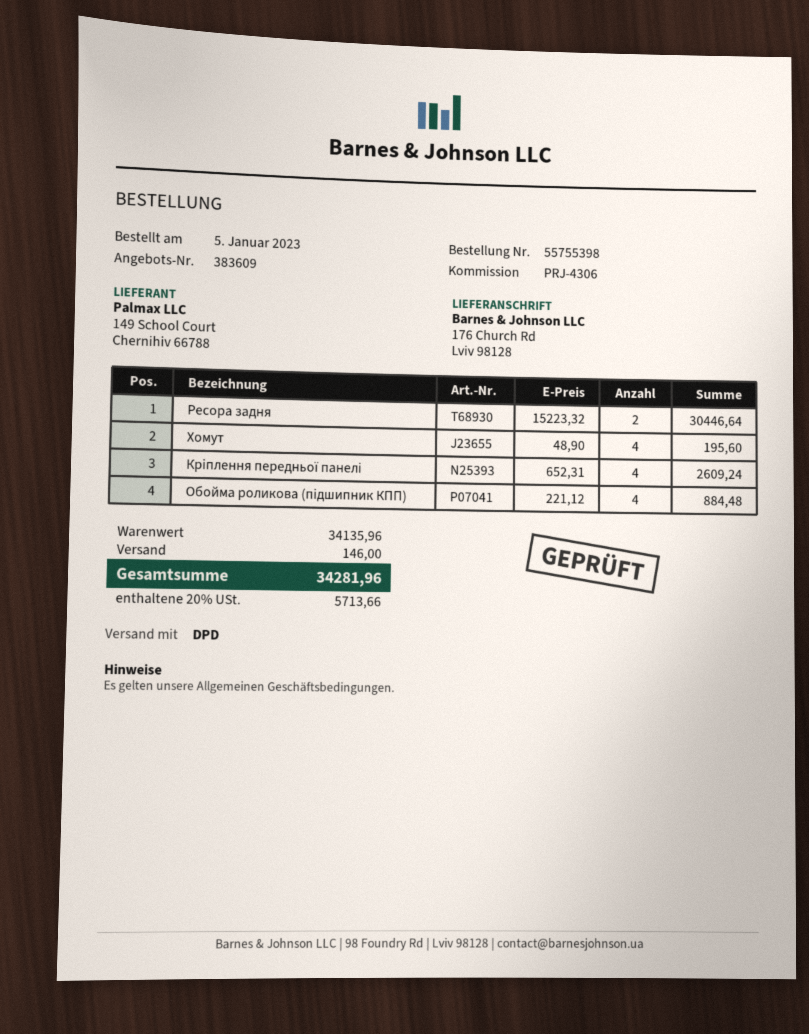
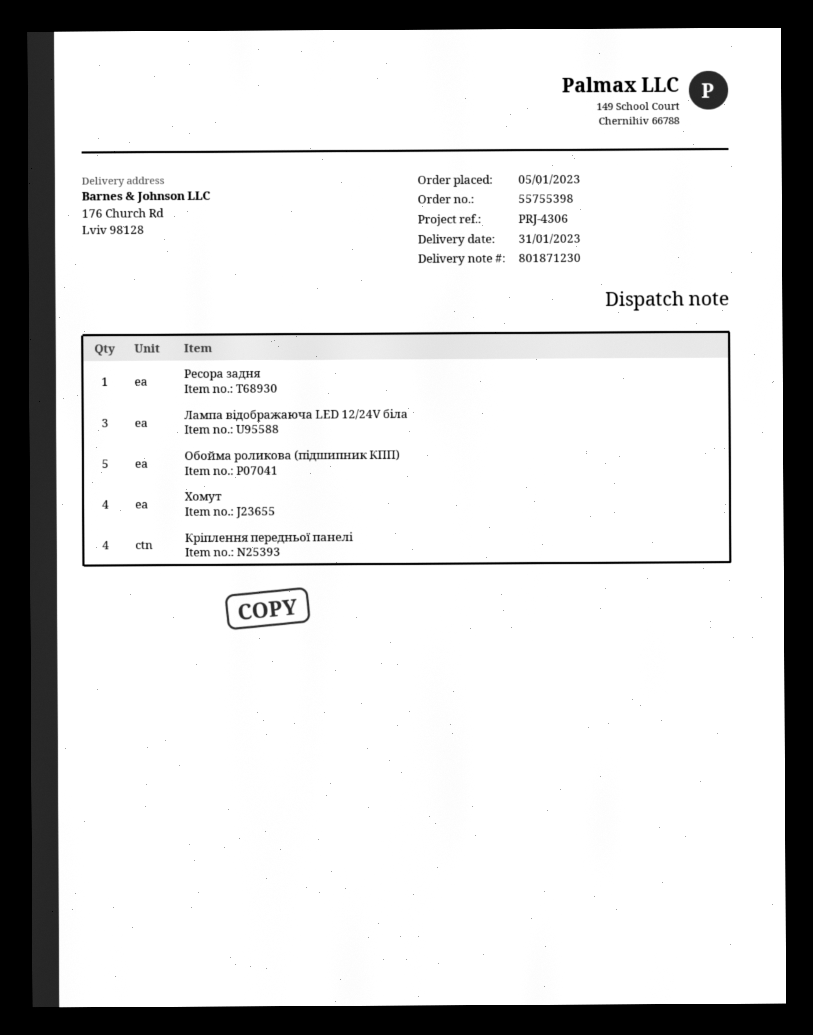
Ресора задня: 2 -> 1
Обойма роликова (підшипник КПП): 4 -> 5
Лампа відображаюча LED 12/24V біла: none -> 3

